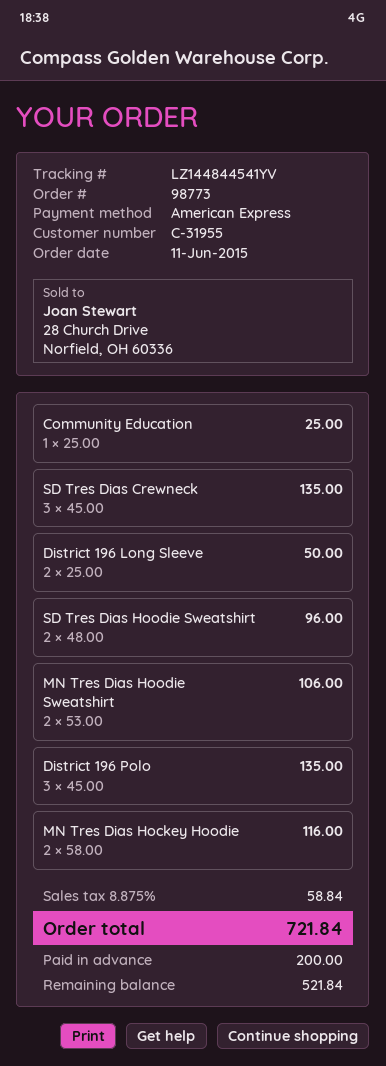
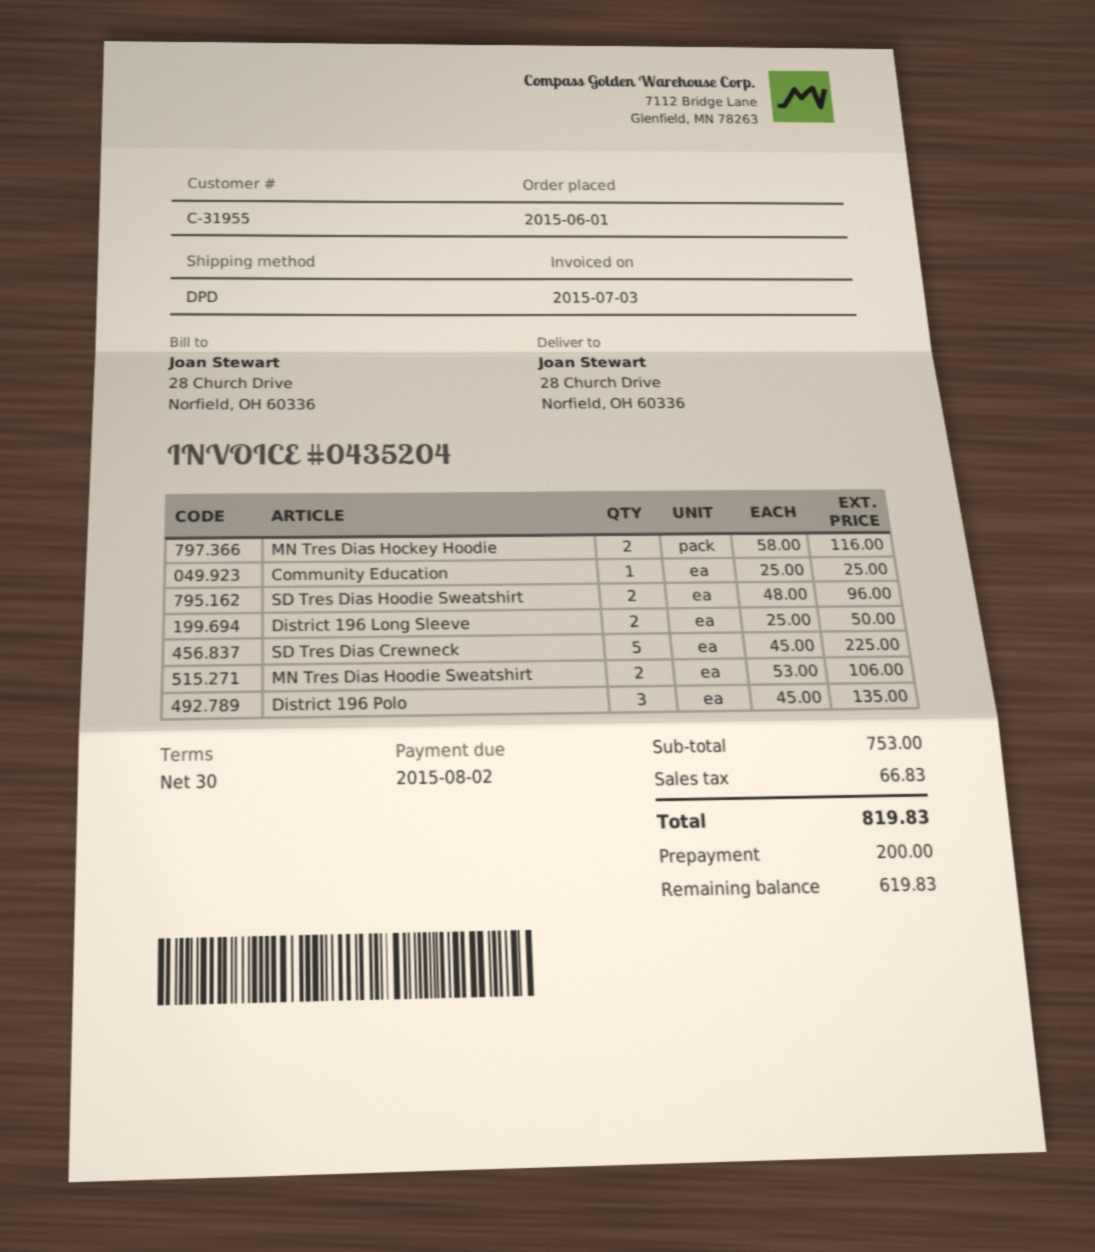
order date: 2015-06-11 -> 2015-06-01
SD Tres Dias Crewneck: 3 x 45.00 = 135.00 -> 5 x 45.00 = 225.00
tax: 58.84 -> 66.83
total: 721.84 -> 819.83
balance: 521.84 -> 619.83

